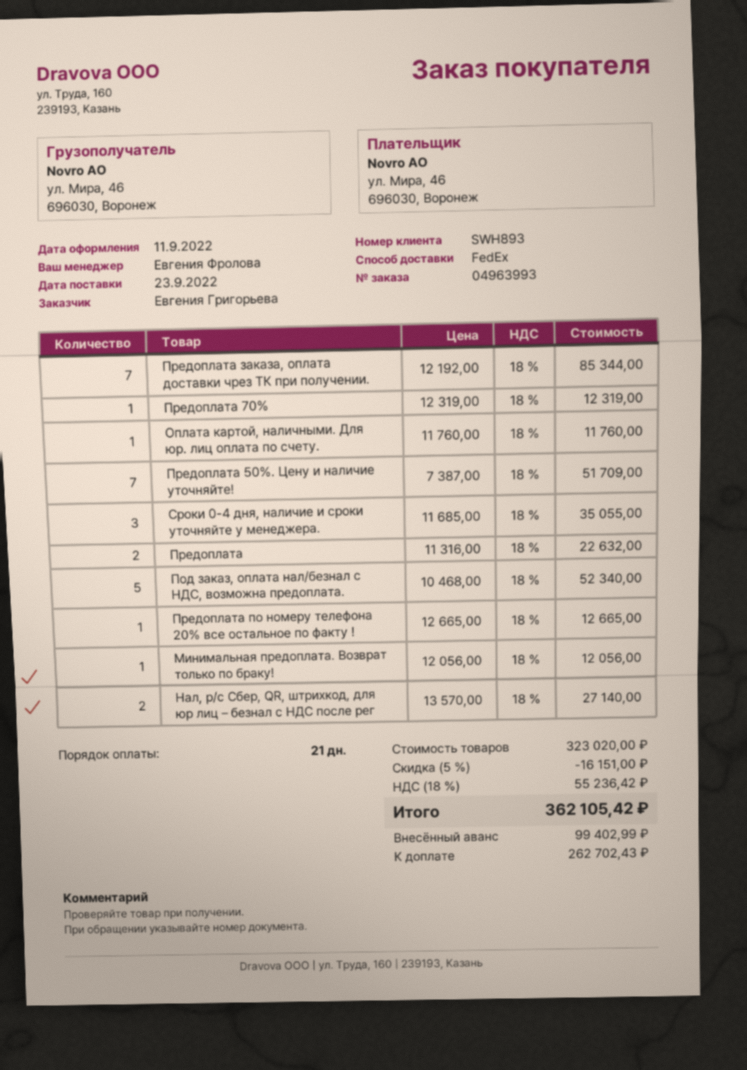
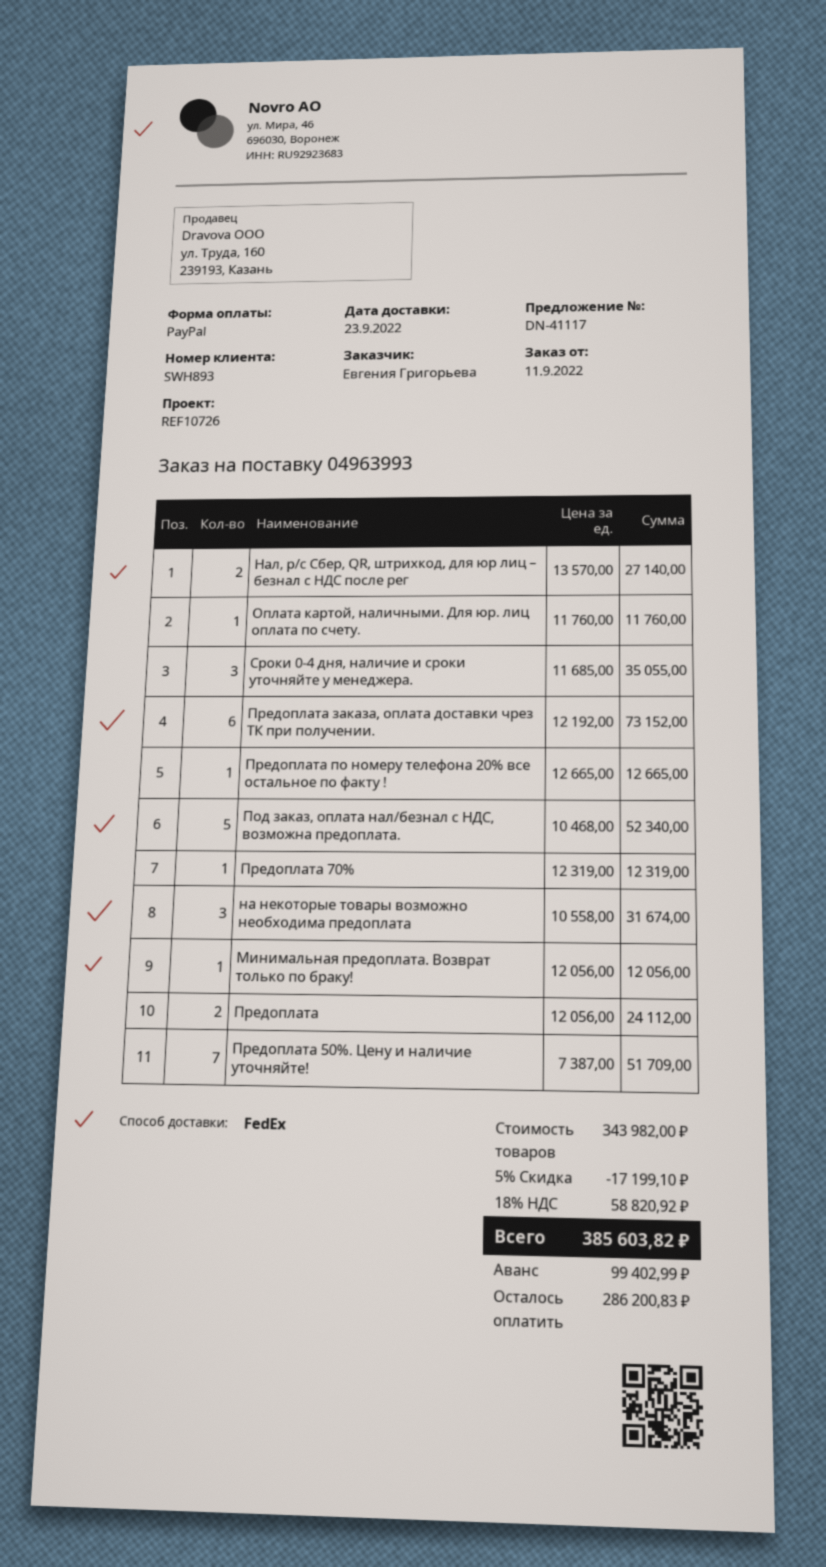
Предоплата заказа, оплата доставки чрез ТК при получении.: 7 x 12192.00 = 85344.00 -> 6 x 12192.00 = 73152.00
Предоплата: 2 x 11316.00 = 22632.00 -> 2 x 12056.00 = 24112.00
на некоторые товары возможно необходима предоплата: none -> 3 x 10558.00 = 31674.00
subtotal: 323020.00 -> 343982.00
discount: 5% = 16151.00 -> 5% = 17199.10
tax: 18% = 55236.42 -> 18% = 58820.92
total: 362105.42 -> 385603.82
balance: 262702.43 -> 286200.83

